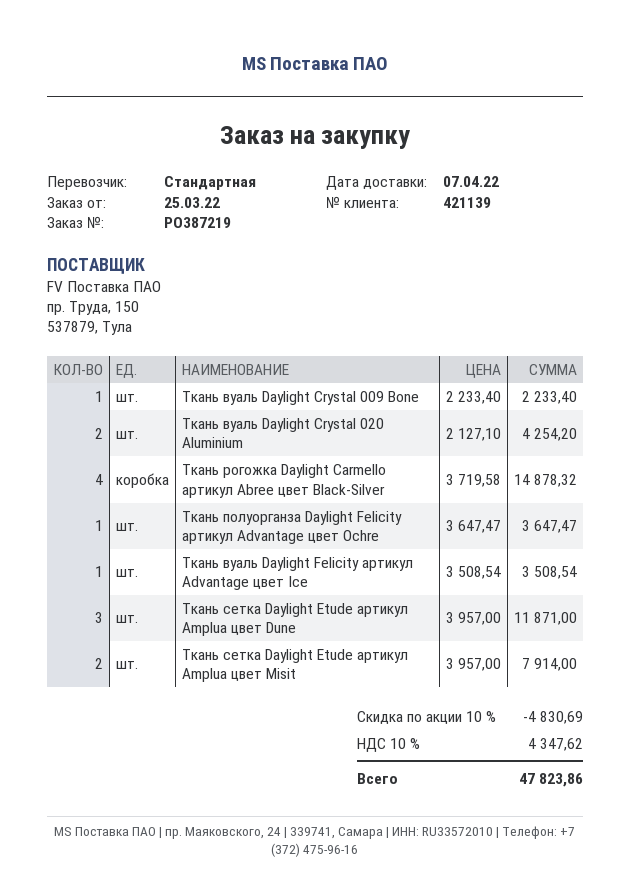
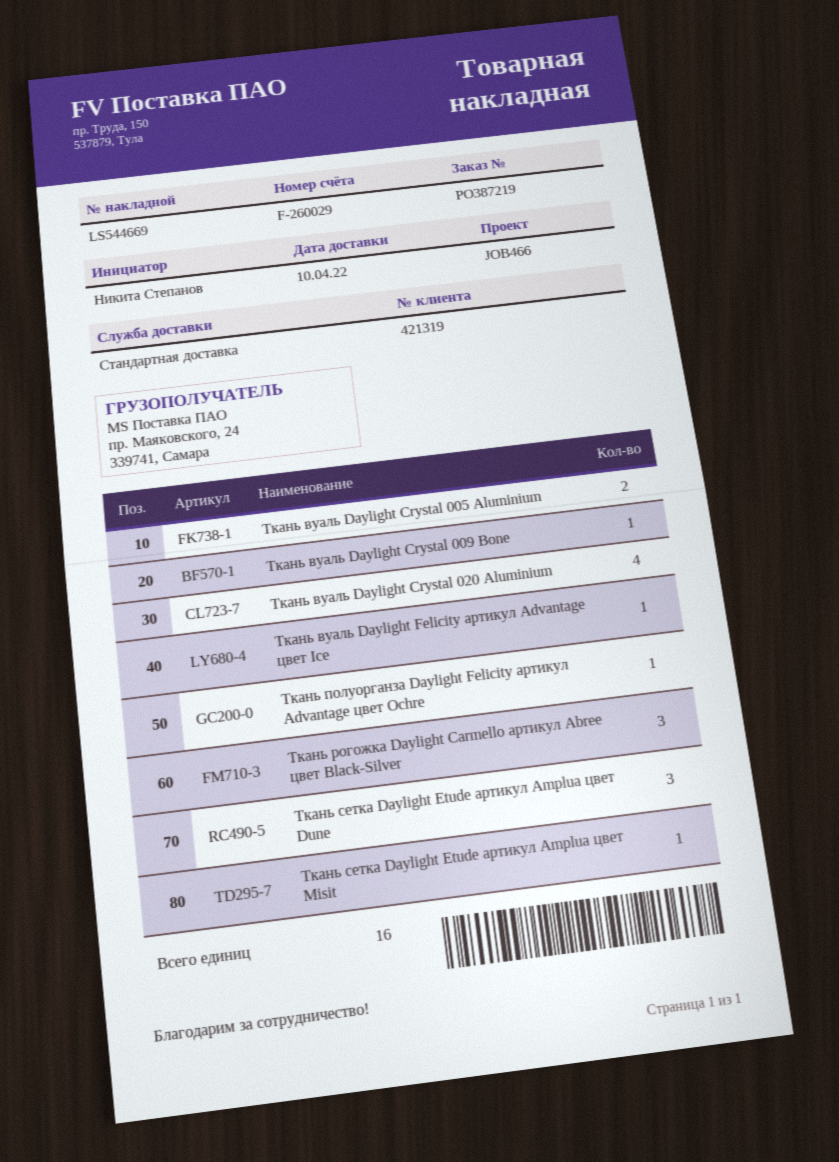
delivery date: 2022-04-07 -> 2022-04-10
customer number: 421139 -> 421319
Ткань вуаль Daylight Crystal 020 Aluminium: 2 -> 4
Ткань рогожка Daylight Carmello артикул Abree цвет Black-Silver: 4 -> 3
Ткань сетка Daylight Etude артикул Amplua цвет Misit: 2 -> 1
Ткань вуаль Daylight Crystal 005 Aluminium: none -> 2

